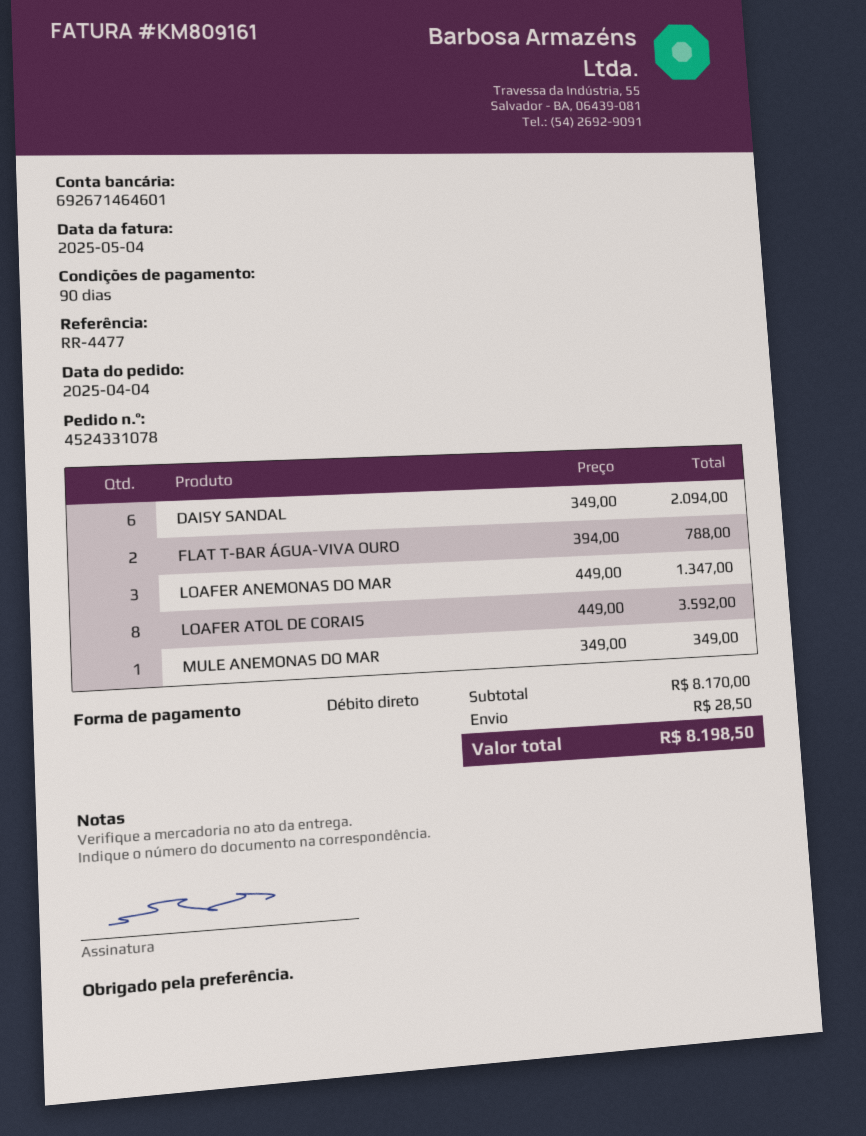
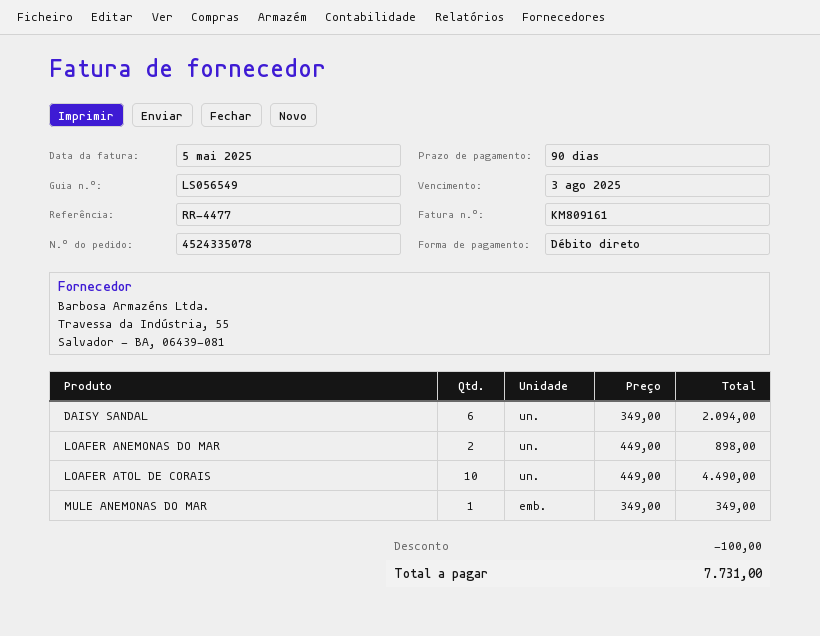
order number: 4524331078 -> 4524335078
invoice date: 2025-05-04 -> 2025-05-05
FLAT T-BAR ÁGUA-VIVA OURO: 2 x 394.00 = 788.00 -> none
LOAFER ANEMONAS DO MAR: 3 x 449.00 = 1347.00 -> 2 x 449.00 = 898.00
LOAFER ATOL DE CORAIS: 8 x 449.00 = 3592.00 -> 10 x 449.00 = 4490.00
discount: none -> 100.00
shipping: 28.50 -> none
total: 8198.50 -> 7731.00

